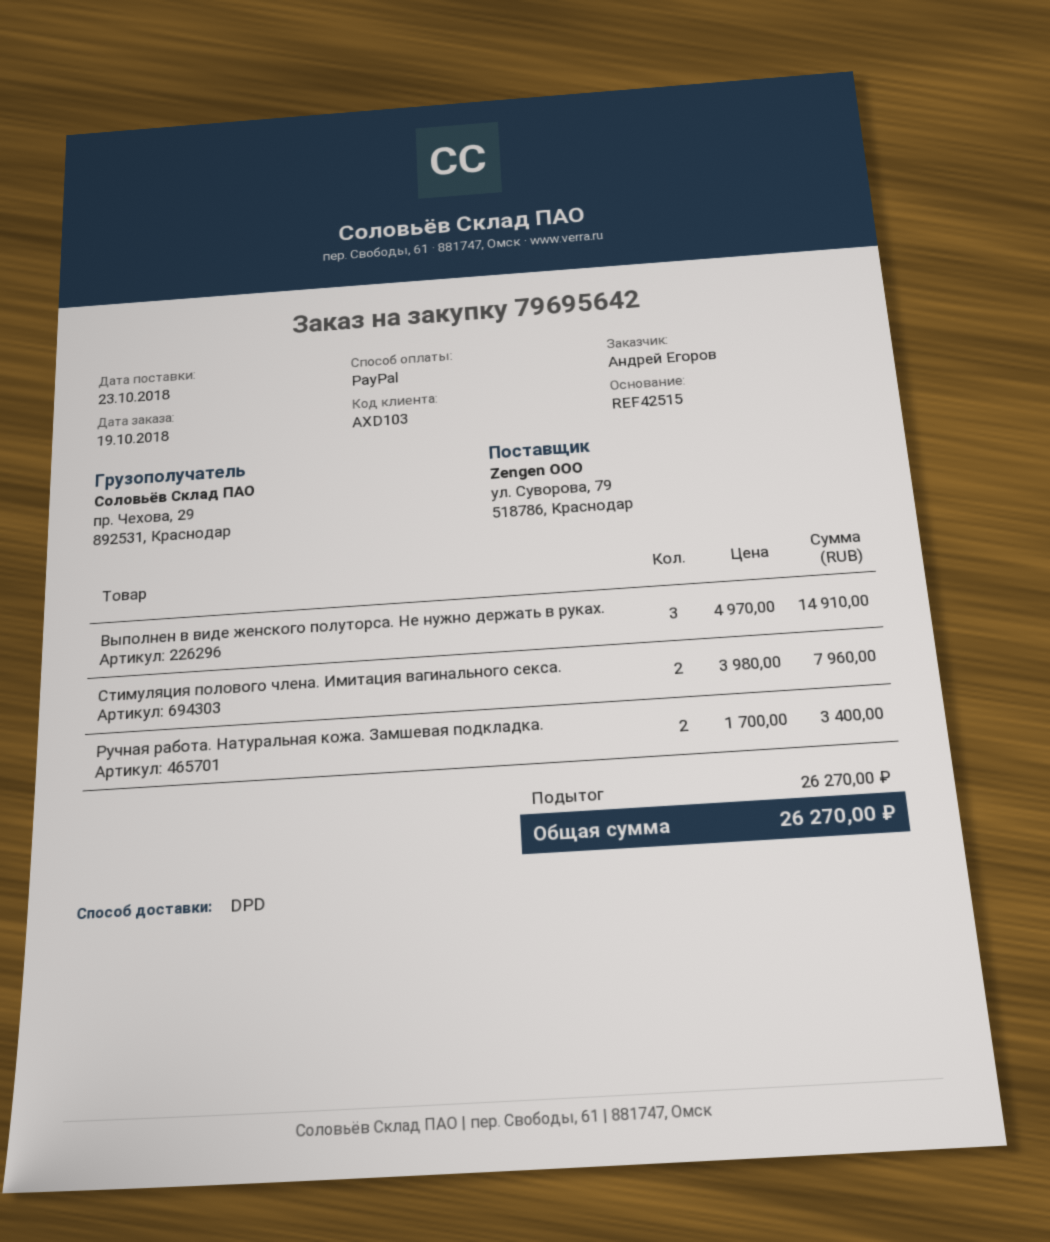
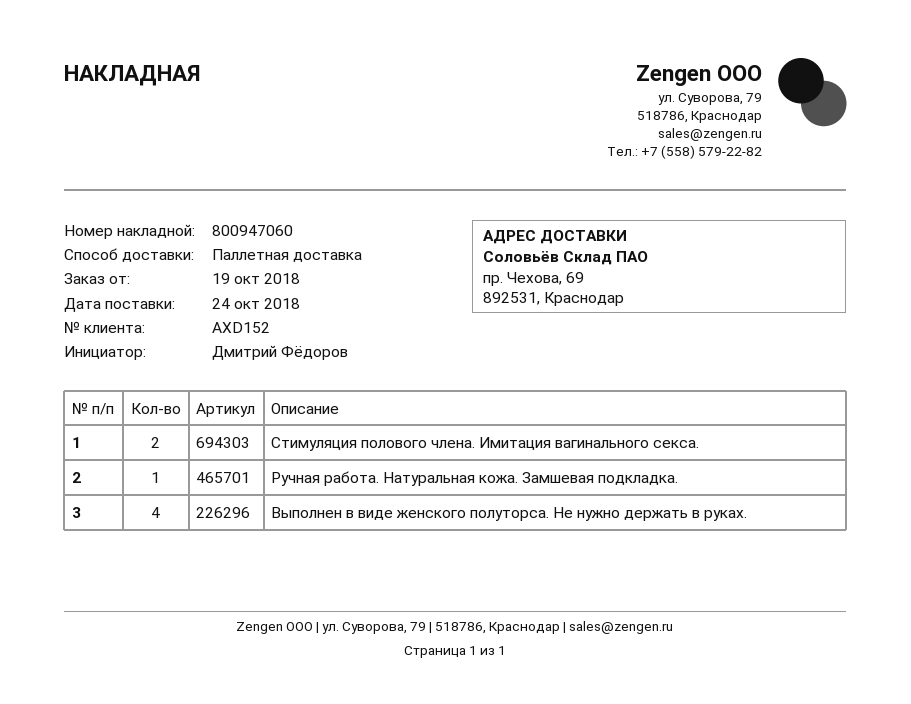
delivery date: 2018-10-23 -> 2018-10-24
customer number: AXD103 -> AXD152
ordered by: Андрей Егоров -> Дмитрий Фёдоров
shipping method: DPD -> pallet freight
ship to: пр. Чехова, 29, 892531, Краснодар -> пр. Чехова, 69, 892531, Краснодар
Выполнен в виде женского полуторса. Не нужно держать в руках.: 3 -> 4
Ручная работа. Натуральная кожа. Замшевая подкладка.: 2 -> 1

